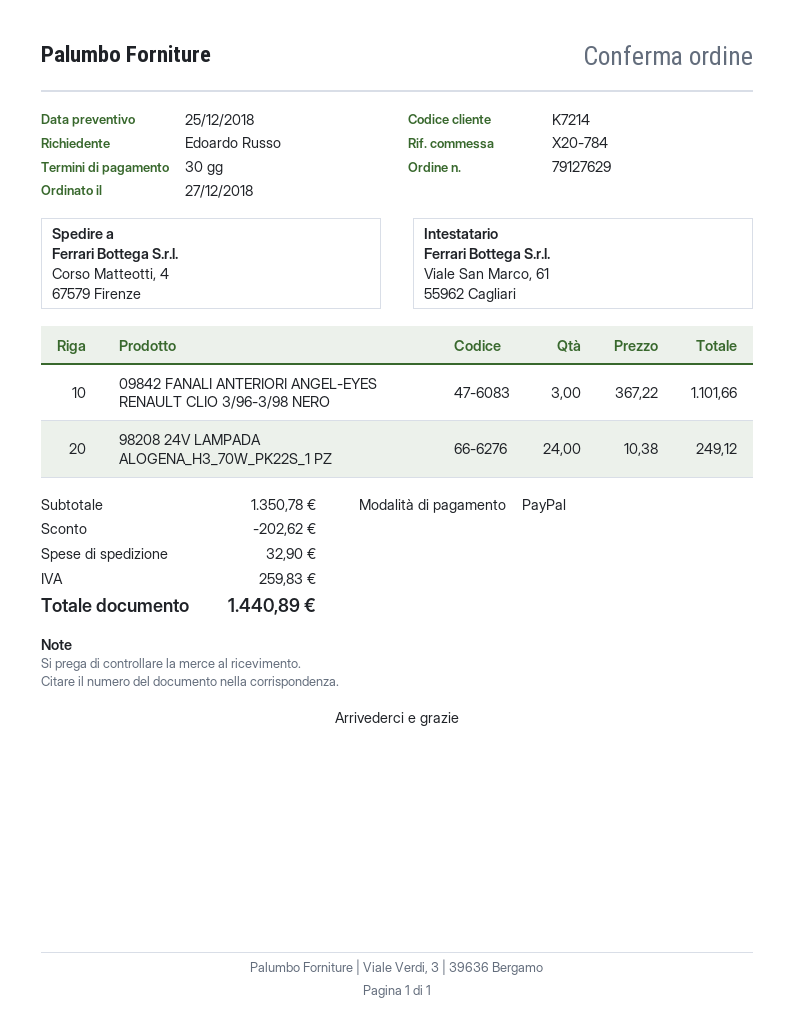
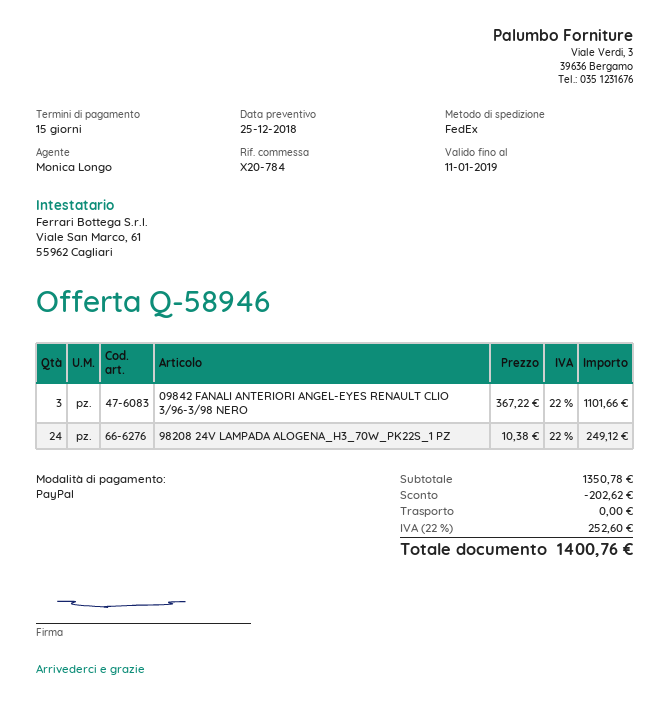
payment terms: 30 days -> 15 days
shipping: 32.90 -> 0.00
tax: 259.83 -> 252.60
total: 1440.89 -> 1400.76

